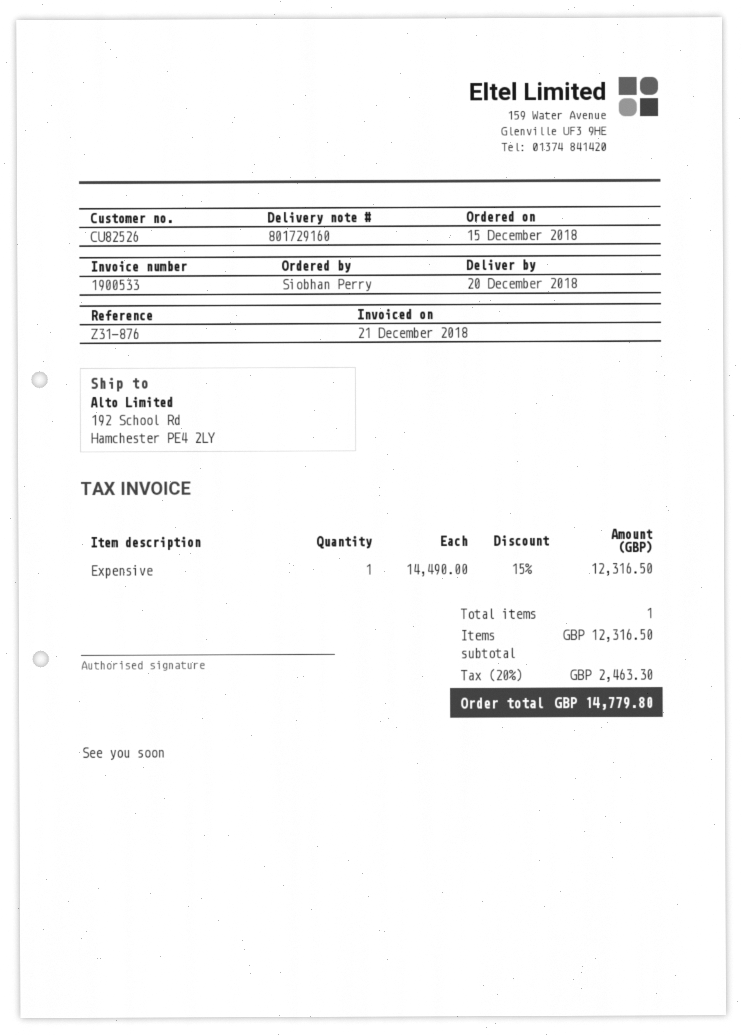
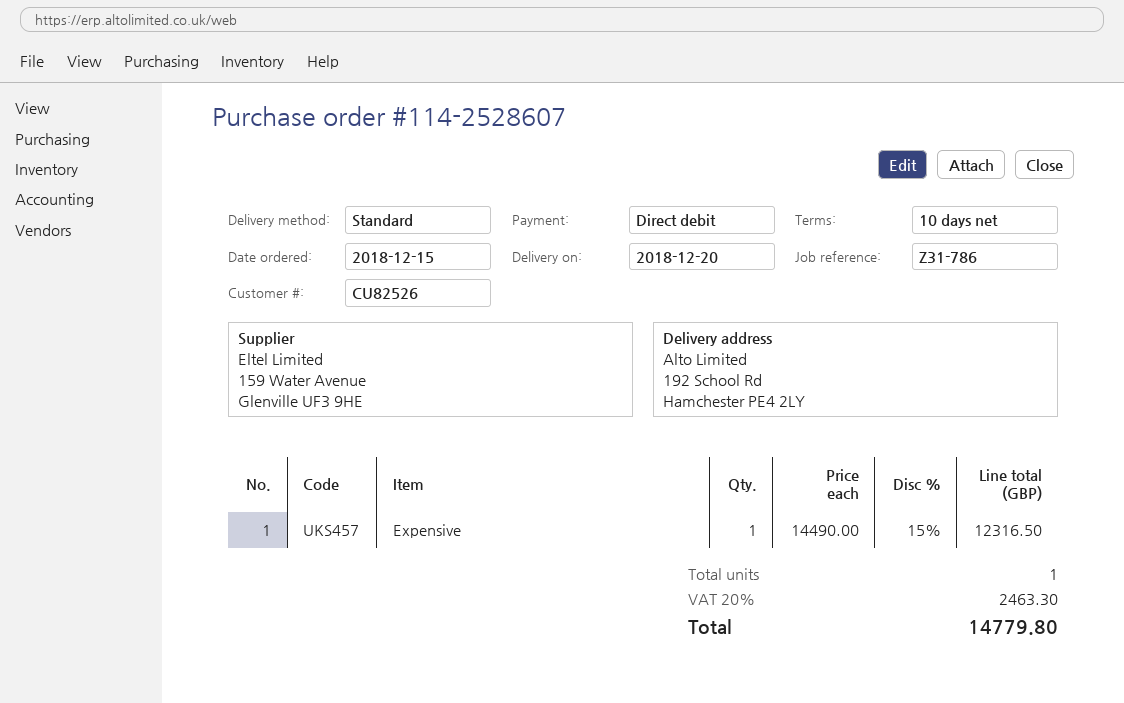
reference: Z31-876 -> Z31-786

